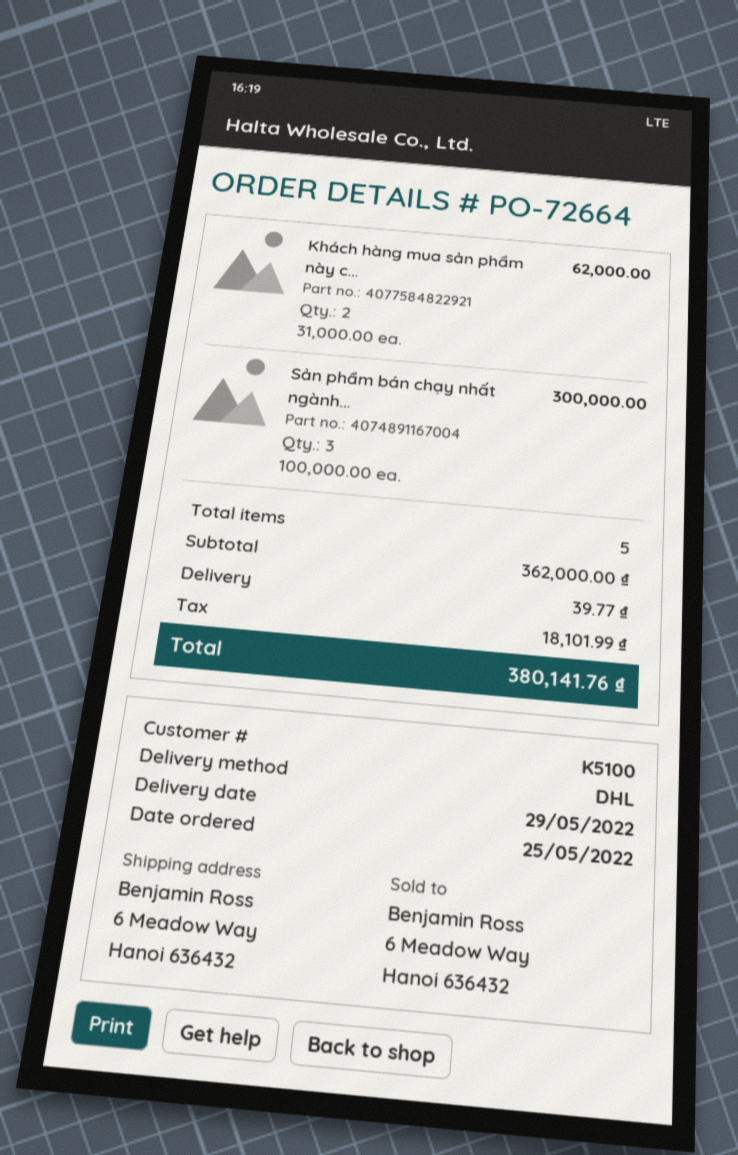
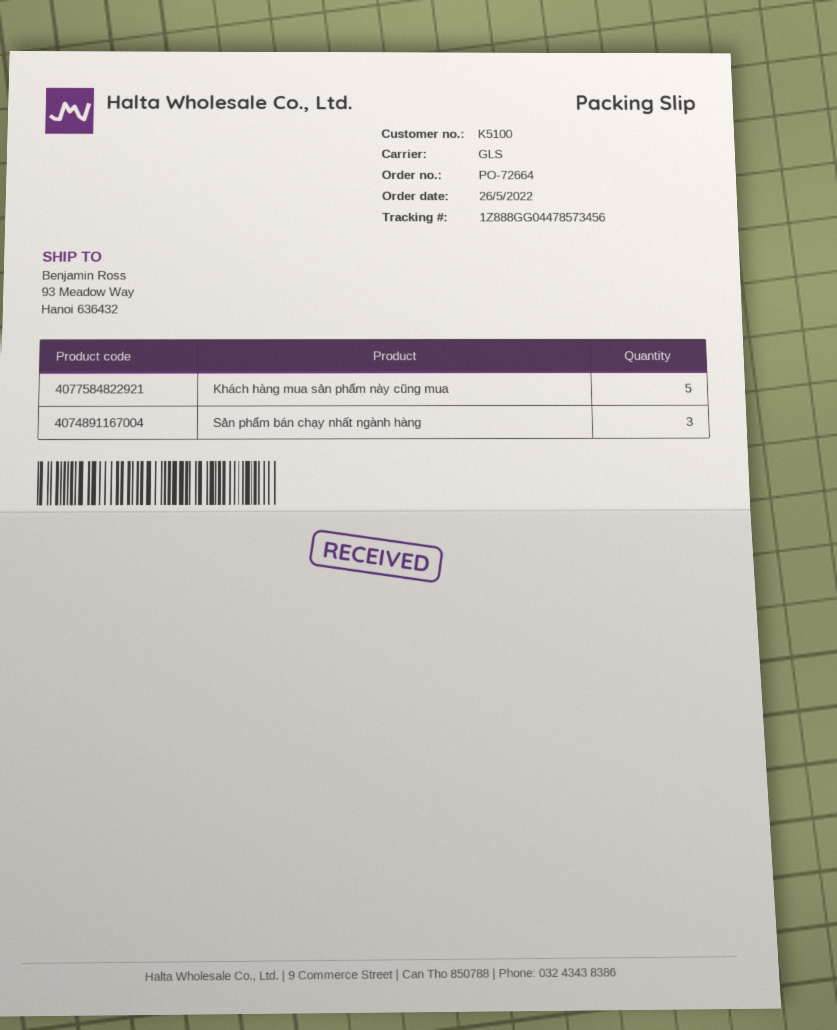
order date: 2022-05-25 -> 2022-05-26
shipping method: DHL -> GLS
ship to: 6 Meadow Way, Hanoi 636432 -> 93 Meadow Way, Hanoi 636432
Khách hàng mua sản phẩm này c...: 2 -> 5

